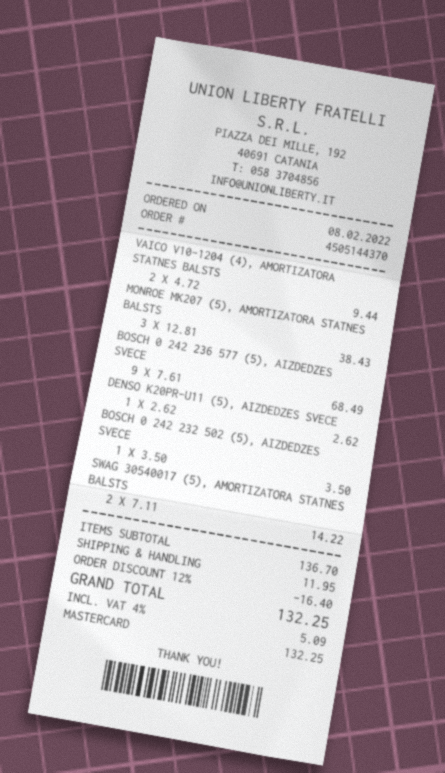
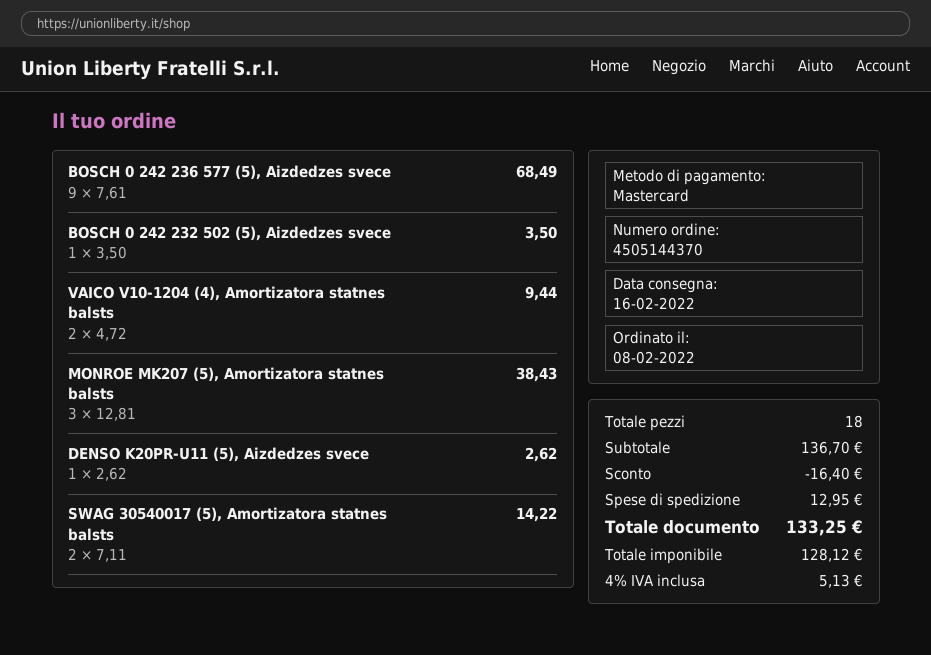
shipping: 11.95 -> 12.95
tax: 4% = 5.09 -> 4% = 5.13
total: 132.25 -> 133.25

